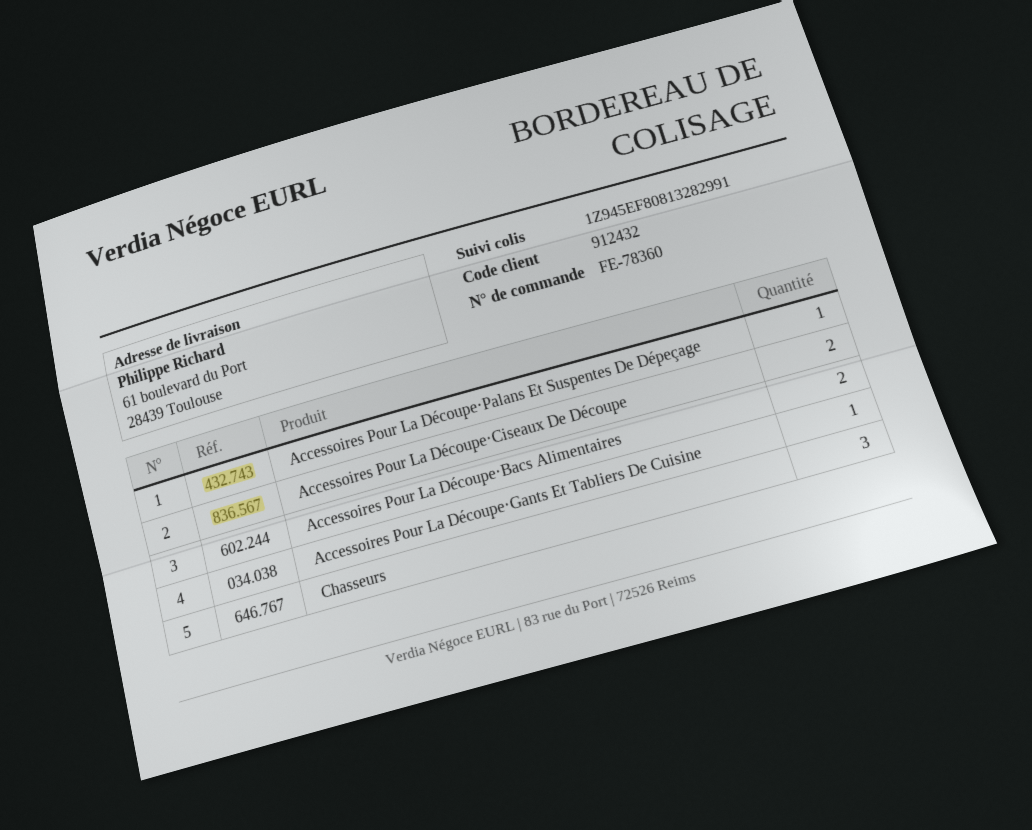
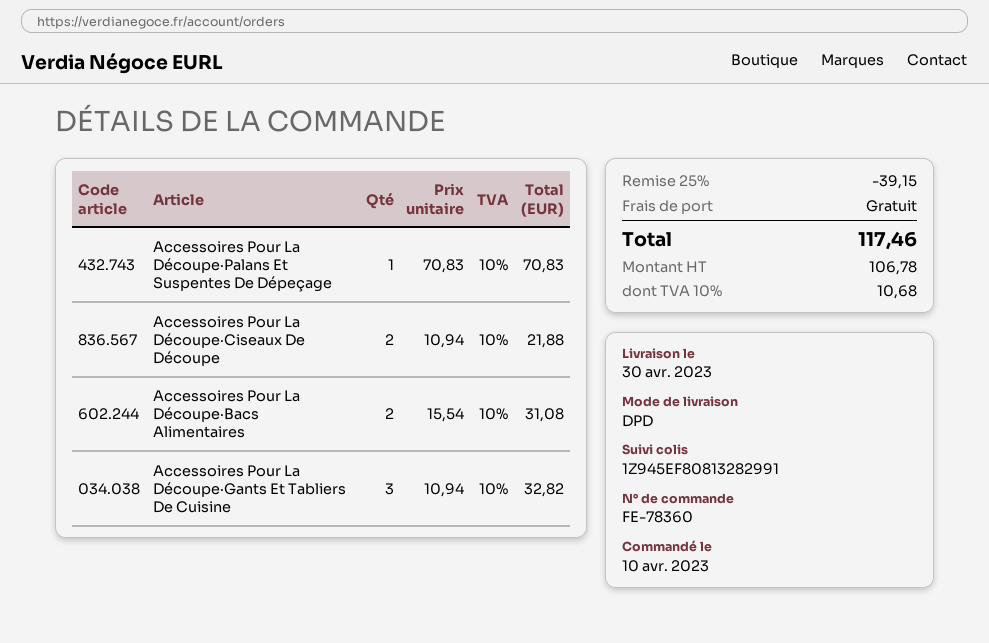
Accessoires Pour La Découpe·Gants Et Tabliers De Cuisine: 1 -> 3
Chasseurs: 3 -> none

